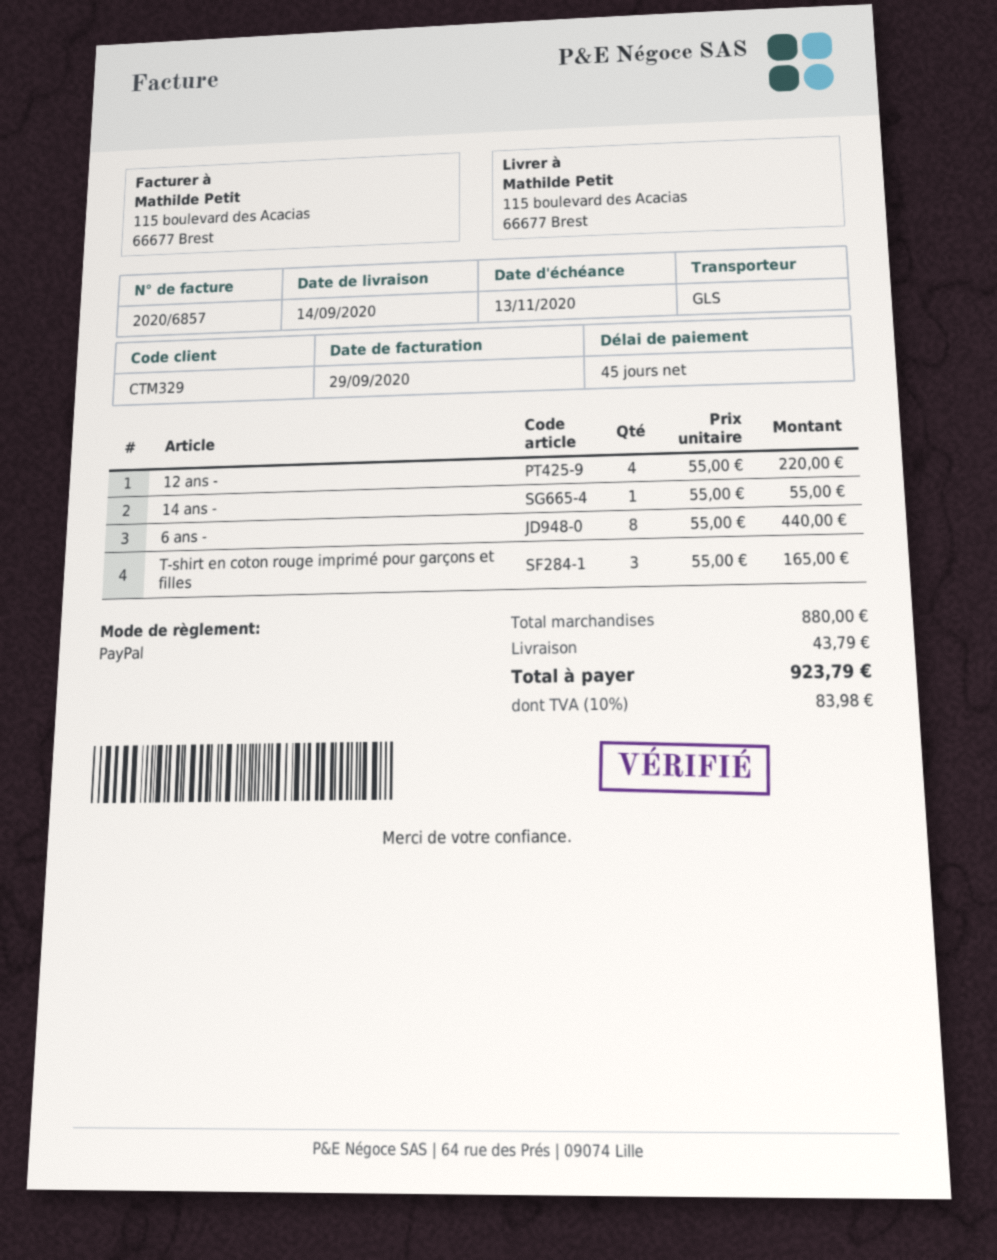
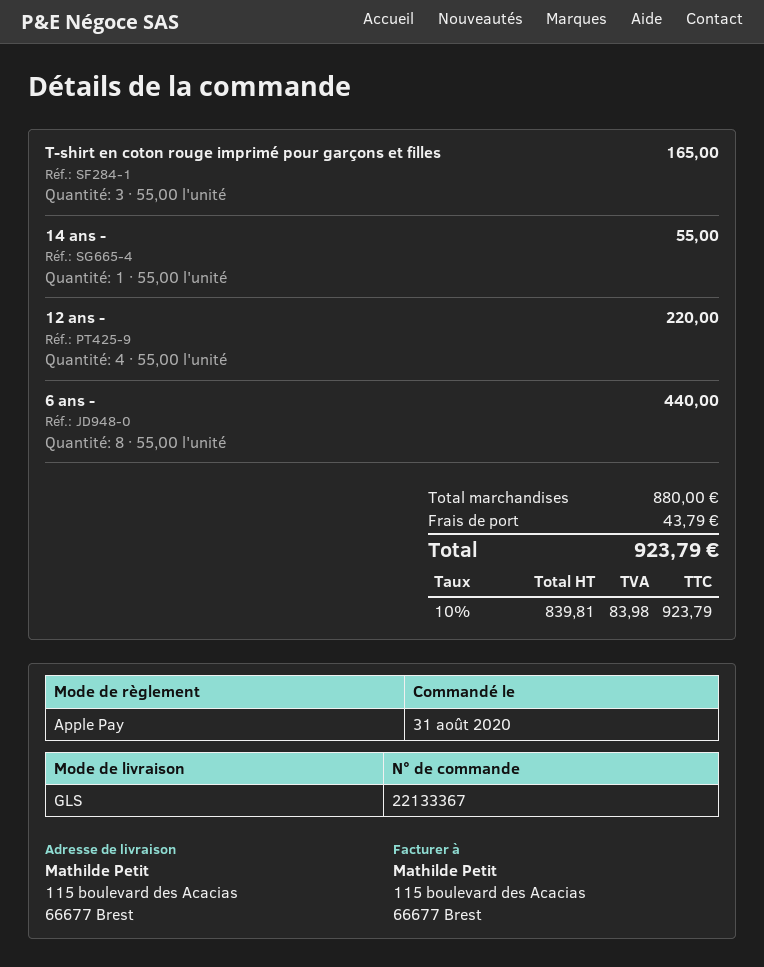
payment method: PayPal -> Apple Pay

